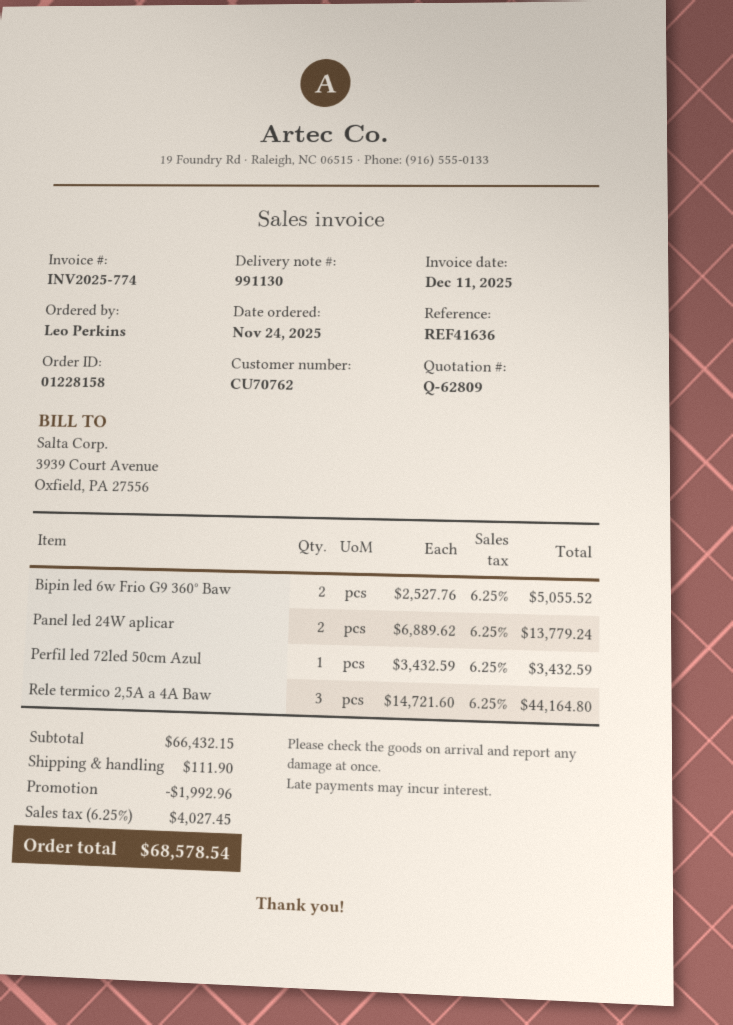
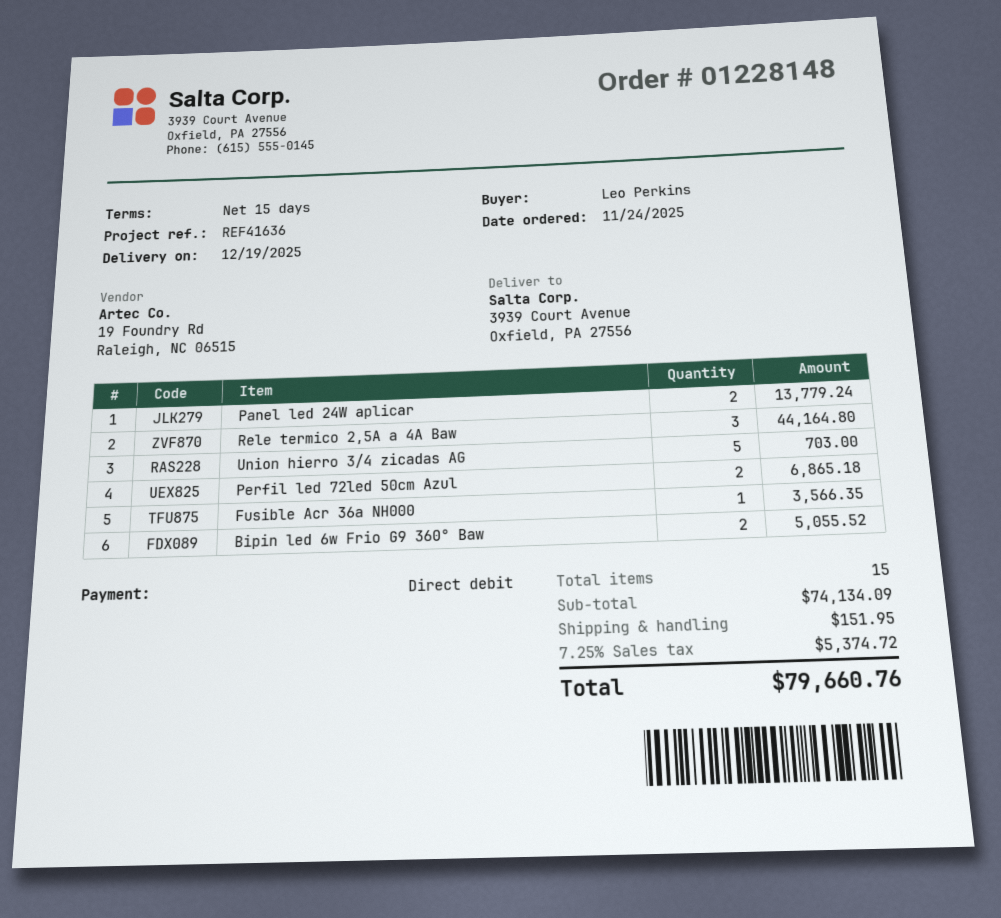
order number: 01228158 -> 01228148
Perfil led 72led 50cm Azul: 1 for 3432.59 -> 2 for 6865.18
Union hierro 3/4 zicadas AG: none -> 5 for 703.00
Fusible Acr 36a NH000: none -> 1 for 3566.35
subtotal: 66432.15 -> 74134.09
discount: 1992.96 -> none
shipping: 111.90 -> 151.95
tax: 6.25% = 4027.45 -> 7.25% = 5374.72
total: 68578.54 -> 79660.76

